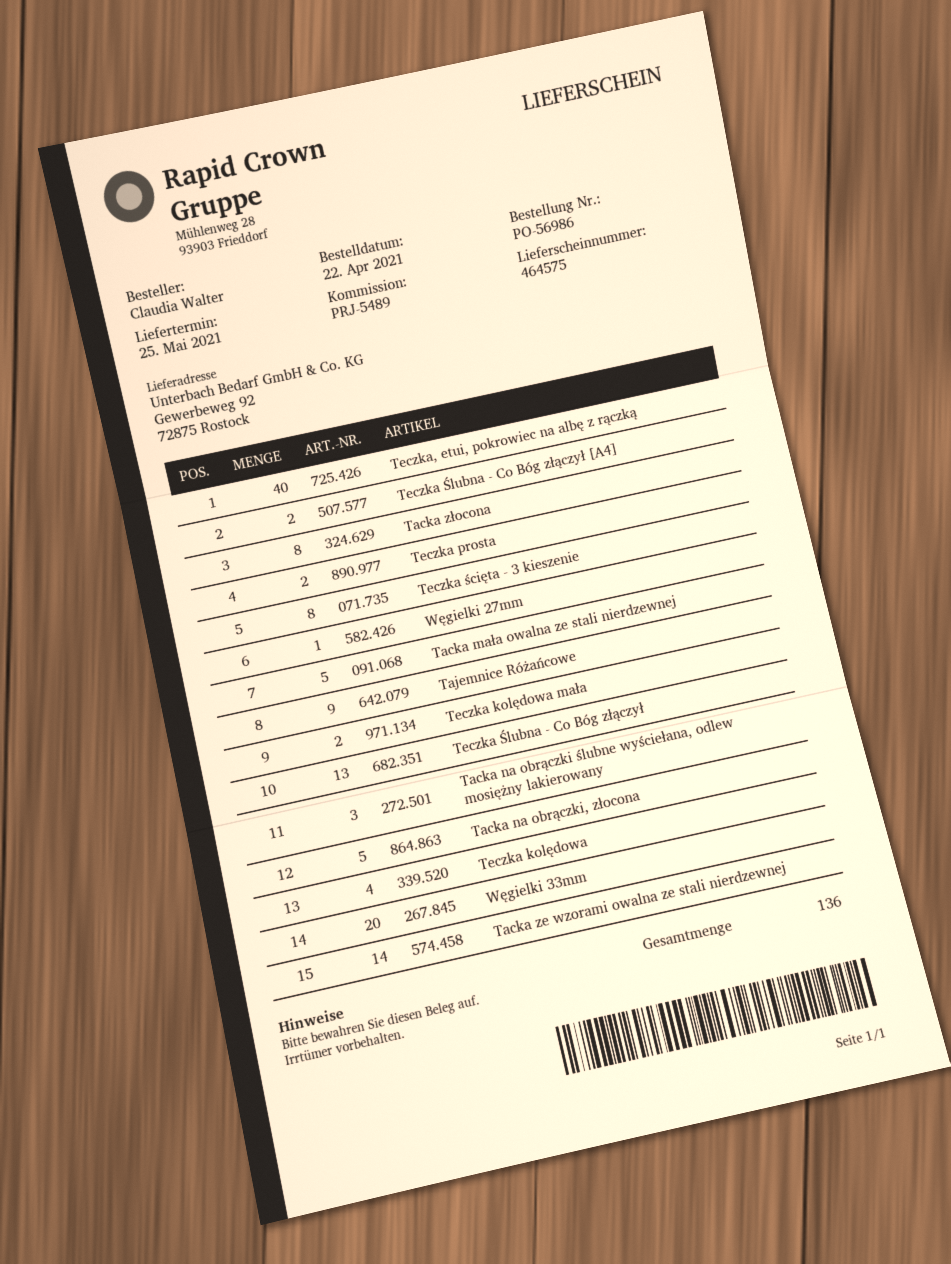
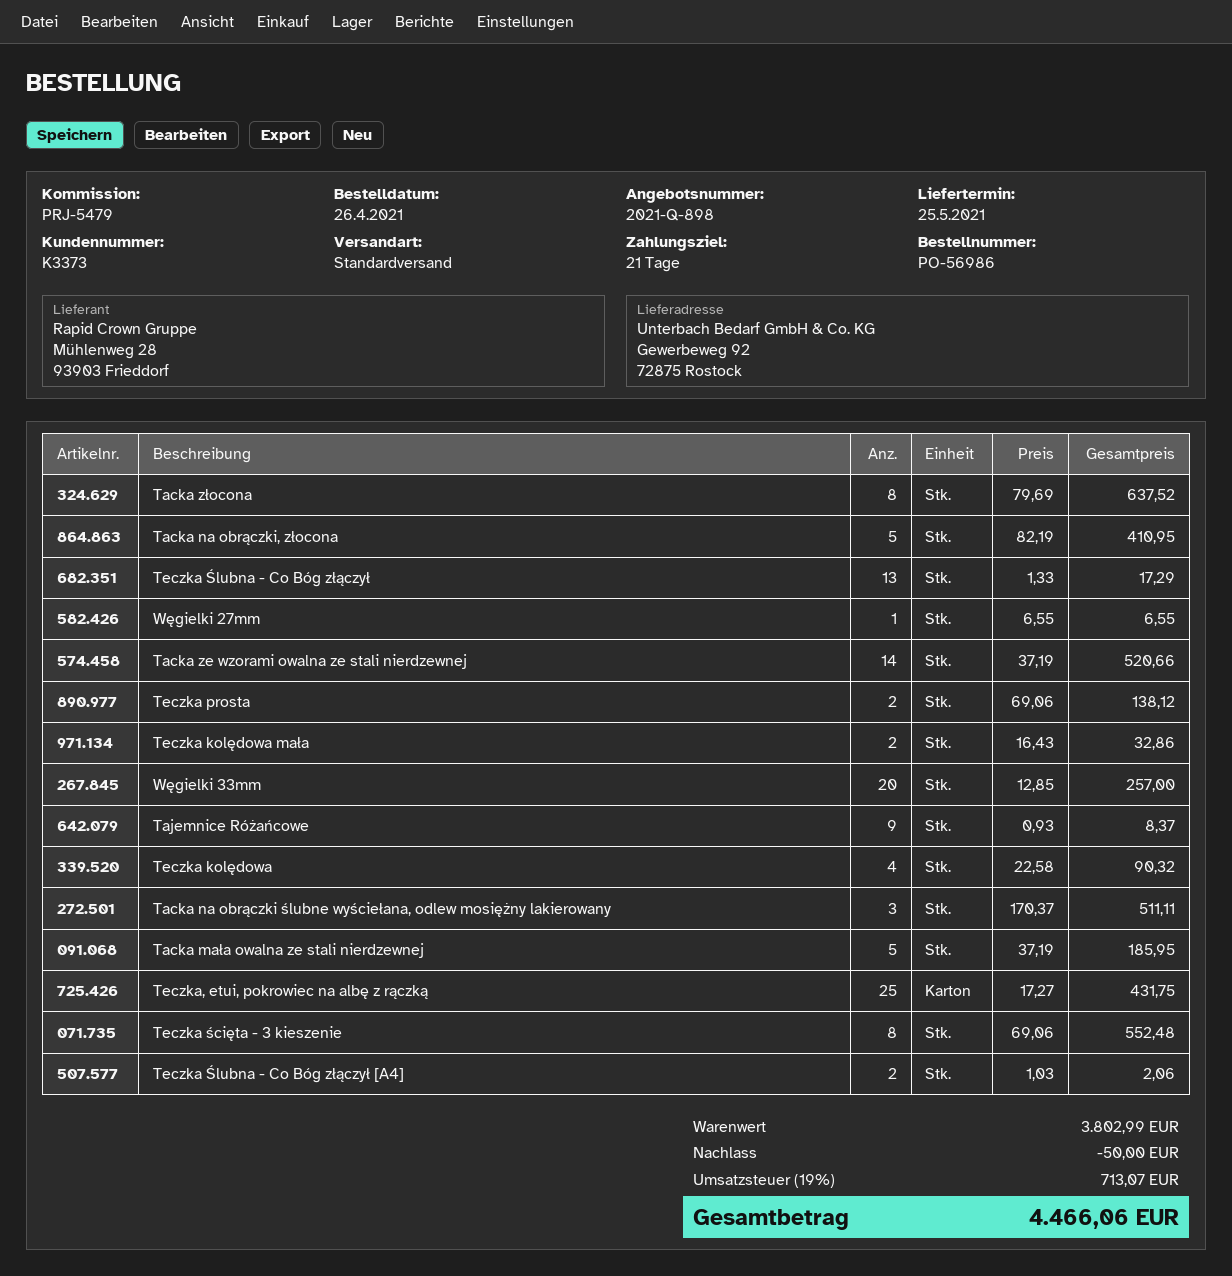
order date: 2021-04-22 -> 2021-04-26
reference: PRJ-5489 -> PRJ-5479
Teczka, etui, pokrowiec na albę z rączką: 40 -> 25

